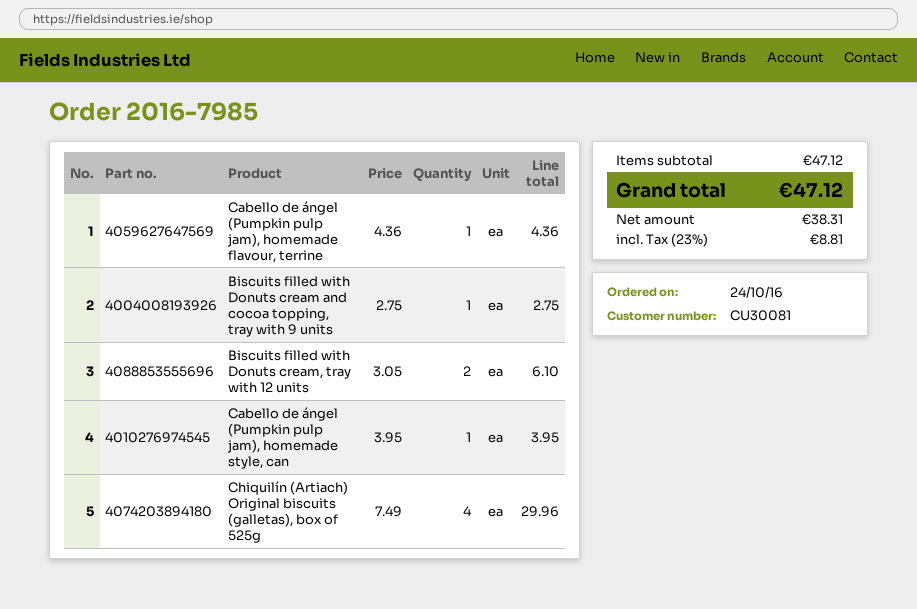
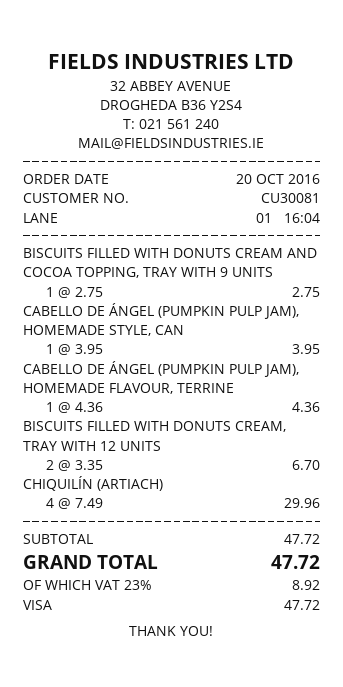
order date: 2016-10-24 -> 2016-10-20
Biscuits filled with Donuts cream, tray with 12 units: 2 x 3.05 = 6.10 -> 2 x 3.35 = 6.70
subtotal: 47.12 -> 47.72
tax: 23% = 8.81 -> 23% = 8.92
total: 47.12 -> 47.72

